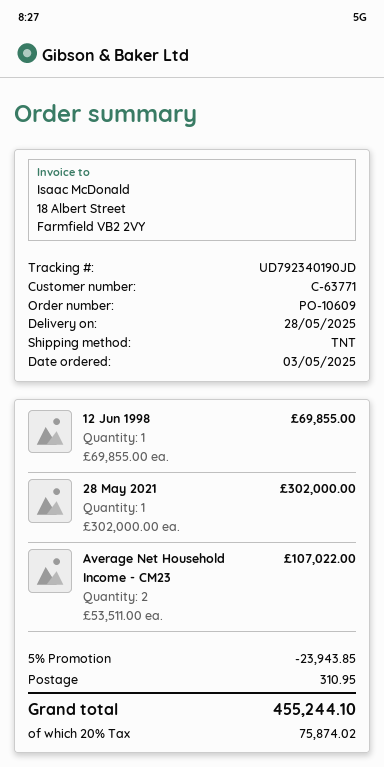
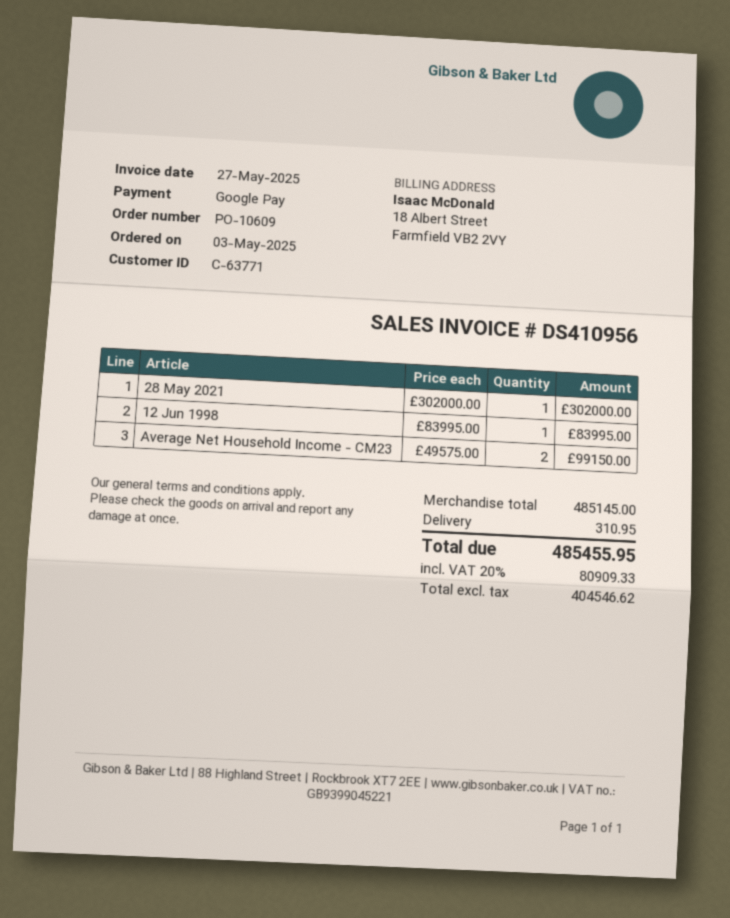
12 Jun 1998: 1 x 69855.00 = 69855.00 -> 1 x 83995.00 = 83995.00
Average Net Household Income - CM23: 2 x 53511.00 = 107022.00 -> 2 x 49575.00 = 99150.00
discount: 5% = 23943.85 -> none
tax: 20% = 75874.02 -> 20% = 80909.33
total: 455244.10 -> 485455.95

